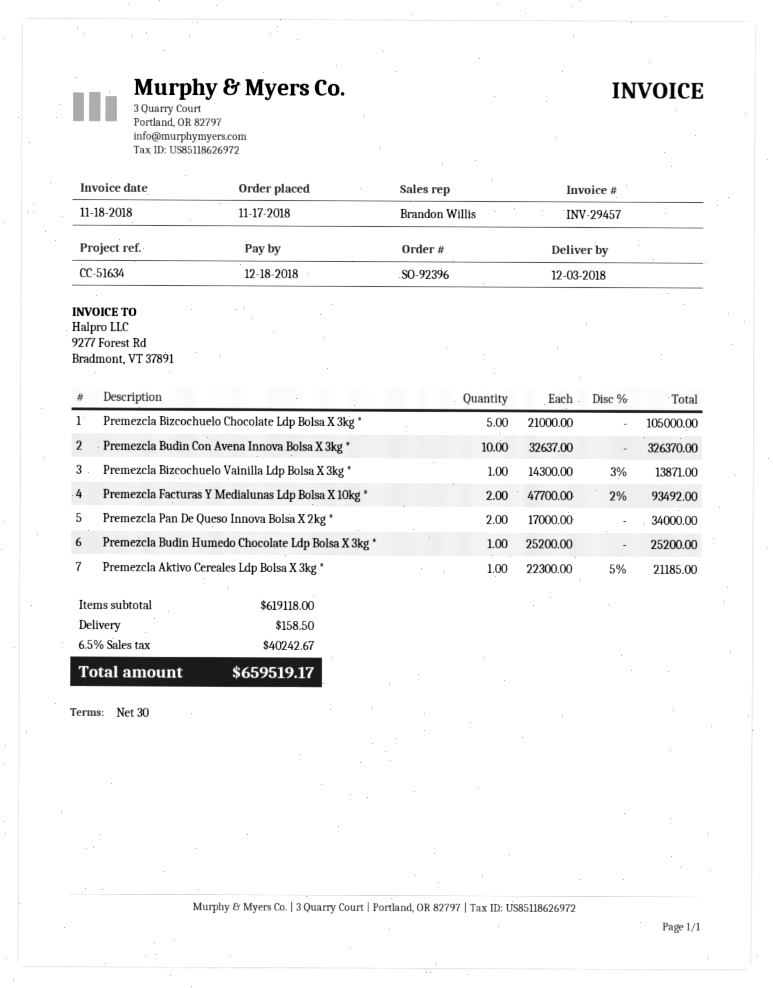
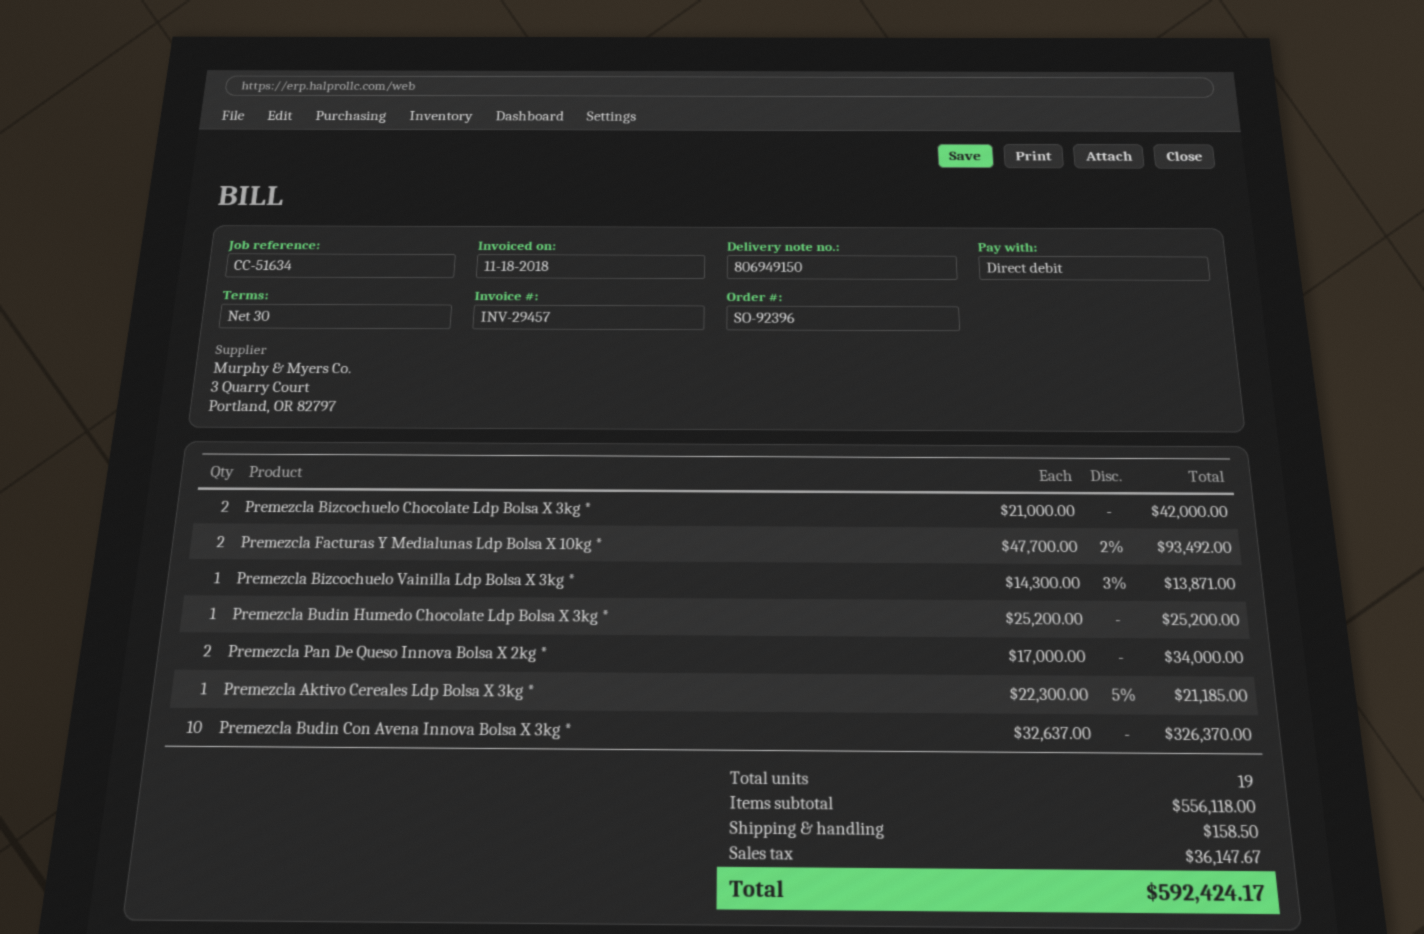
Premezcla Bizcochuelo Chocolate Ldp Bolsa X 3kg *: 5 x 21000.00 = 105000.00 -> 2 x 21000.00 = 42000.00
subtotal: 619118.00 -> 556118.00
tax: 40242.67 -> 36147.67
total: 659519.17 -> 592424.17

